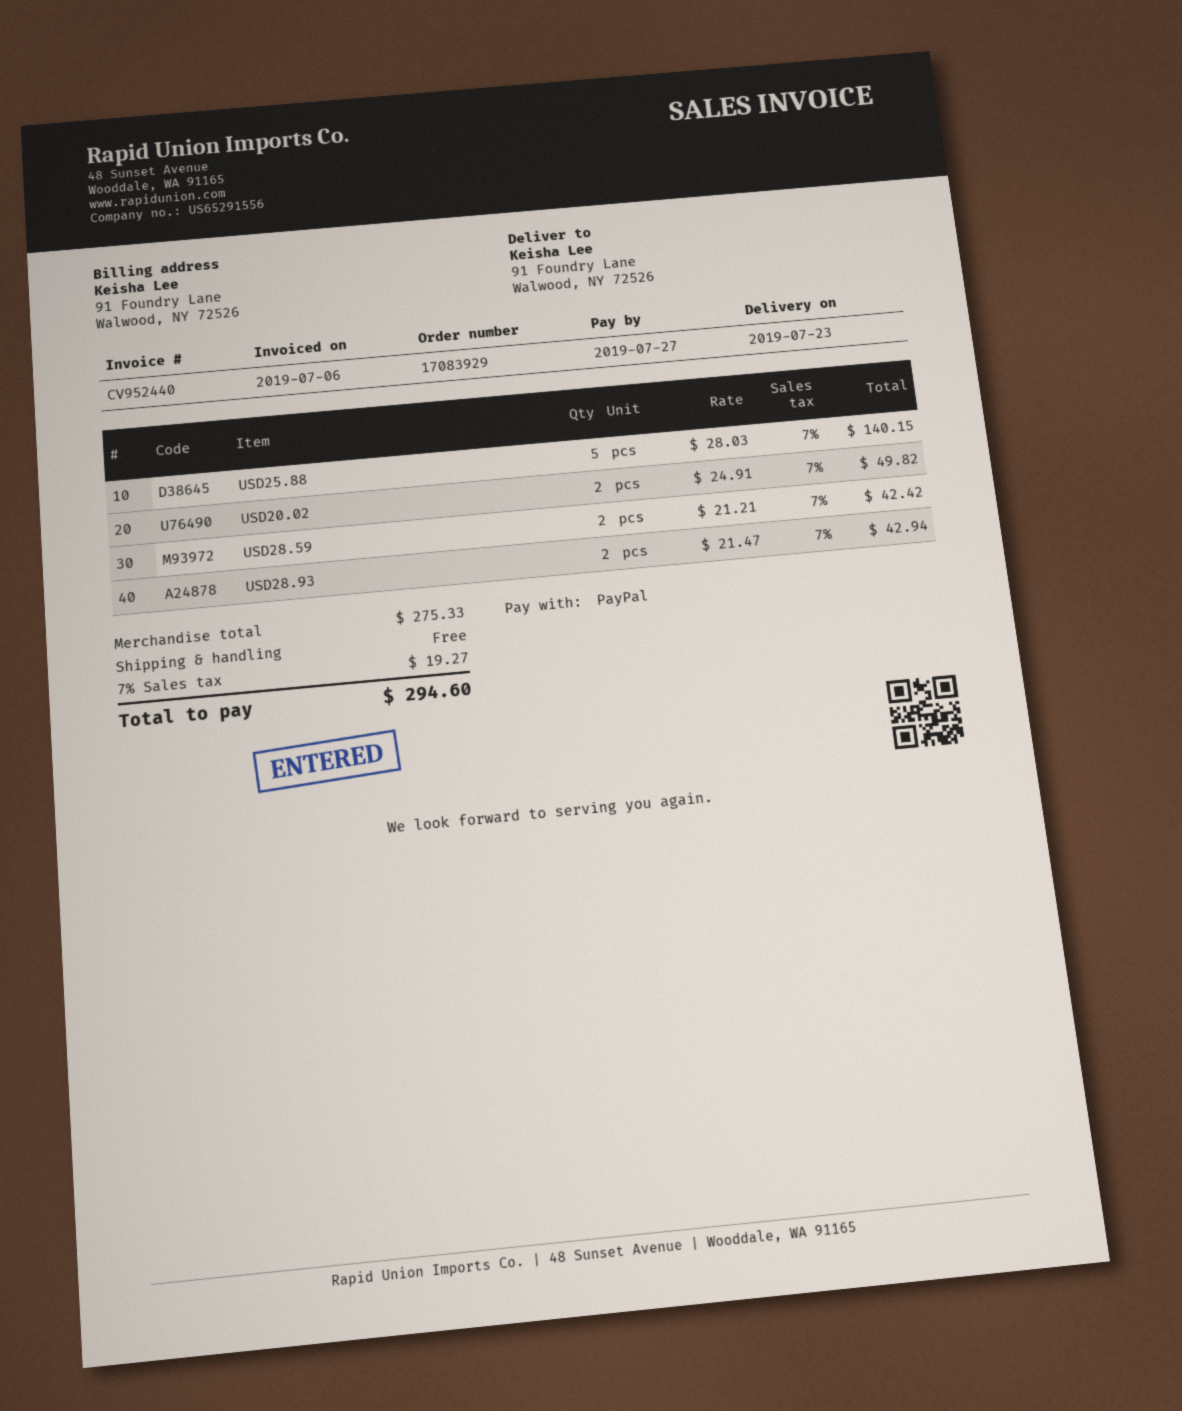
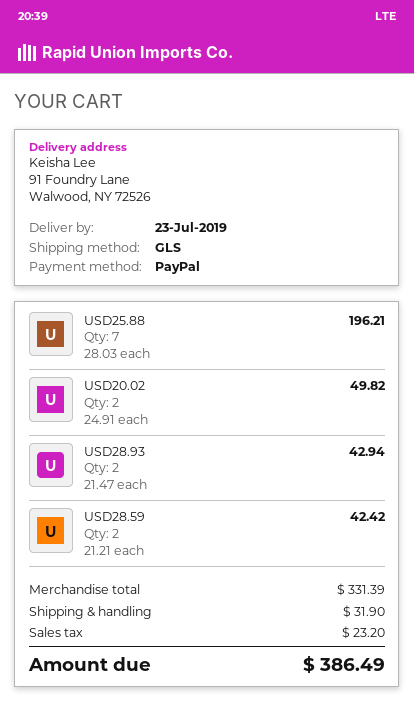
USD25.88: 5 x 28.03 = 140.15 -> 7 x 28.03 = 196.21
subtotal: 275.33 -> 331.39
shipping: 0.00 -> 31.90
tax: 19.27 -> 23.20
total: 294.60 -> 386.49

